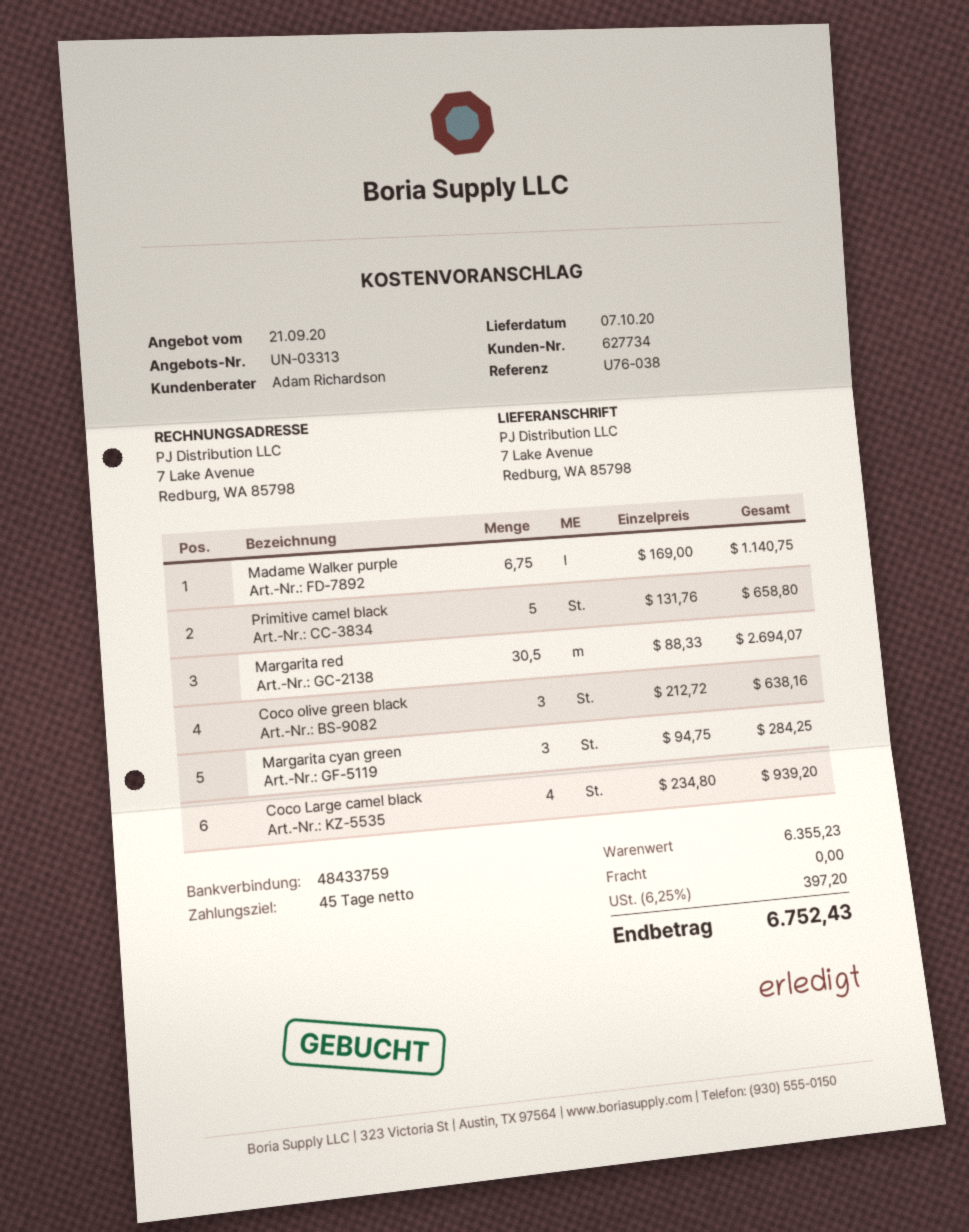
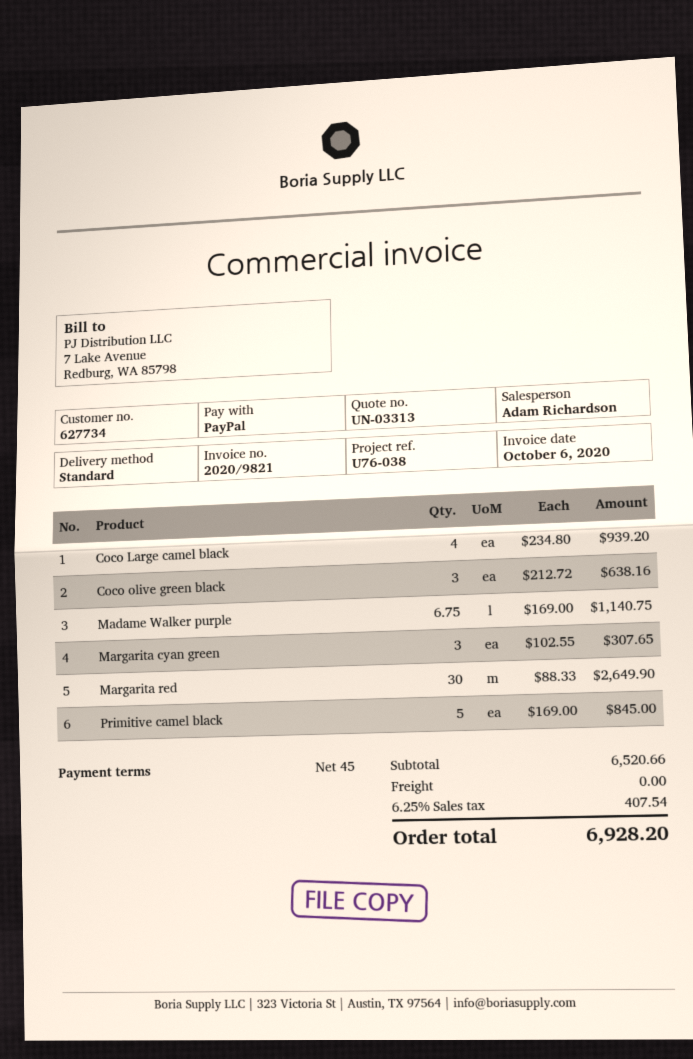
Primitive camel black: 5 x 131.76 = 658.80 -> 5 x 169.00 = 845.00
Margarita red: 30.5 x 88.33 = 2694.07 -> 30 x 88.33 = 2649.90
Margarita cyan green: 3 x 94.75 = 284.25 -> 3 x 102.55 = 307.65
subtotal: 6355.23 -> 6520.66
tax: 6.25% = 397.20 -> 6.25% = 407.54
total: 6752.43 -> 6928.20

